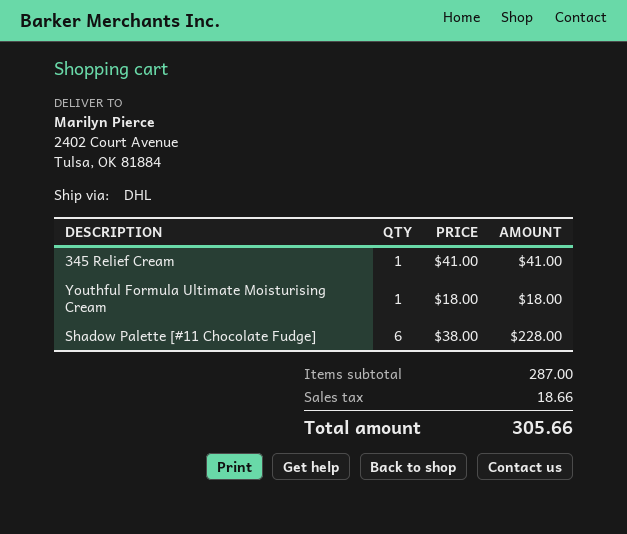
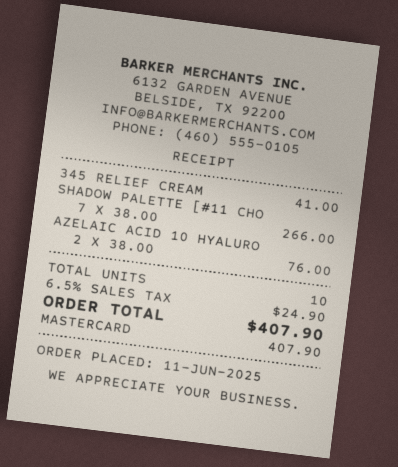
Youthful Formula Ultimate Moisturising Cream: 1 x 18.00 = 18.00 -> none
Shadow Palette [#11 Chocolate Fudge]: 6 x 38.00 = 228.00 -> 7 x 38.00 = 266.00
AZELAIC ACID 10 HYALURO: none -> 2 x 38.00 = 76.00
tax: 18.66 -> 24.90
total: 305.66 -> 407.90

